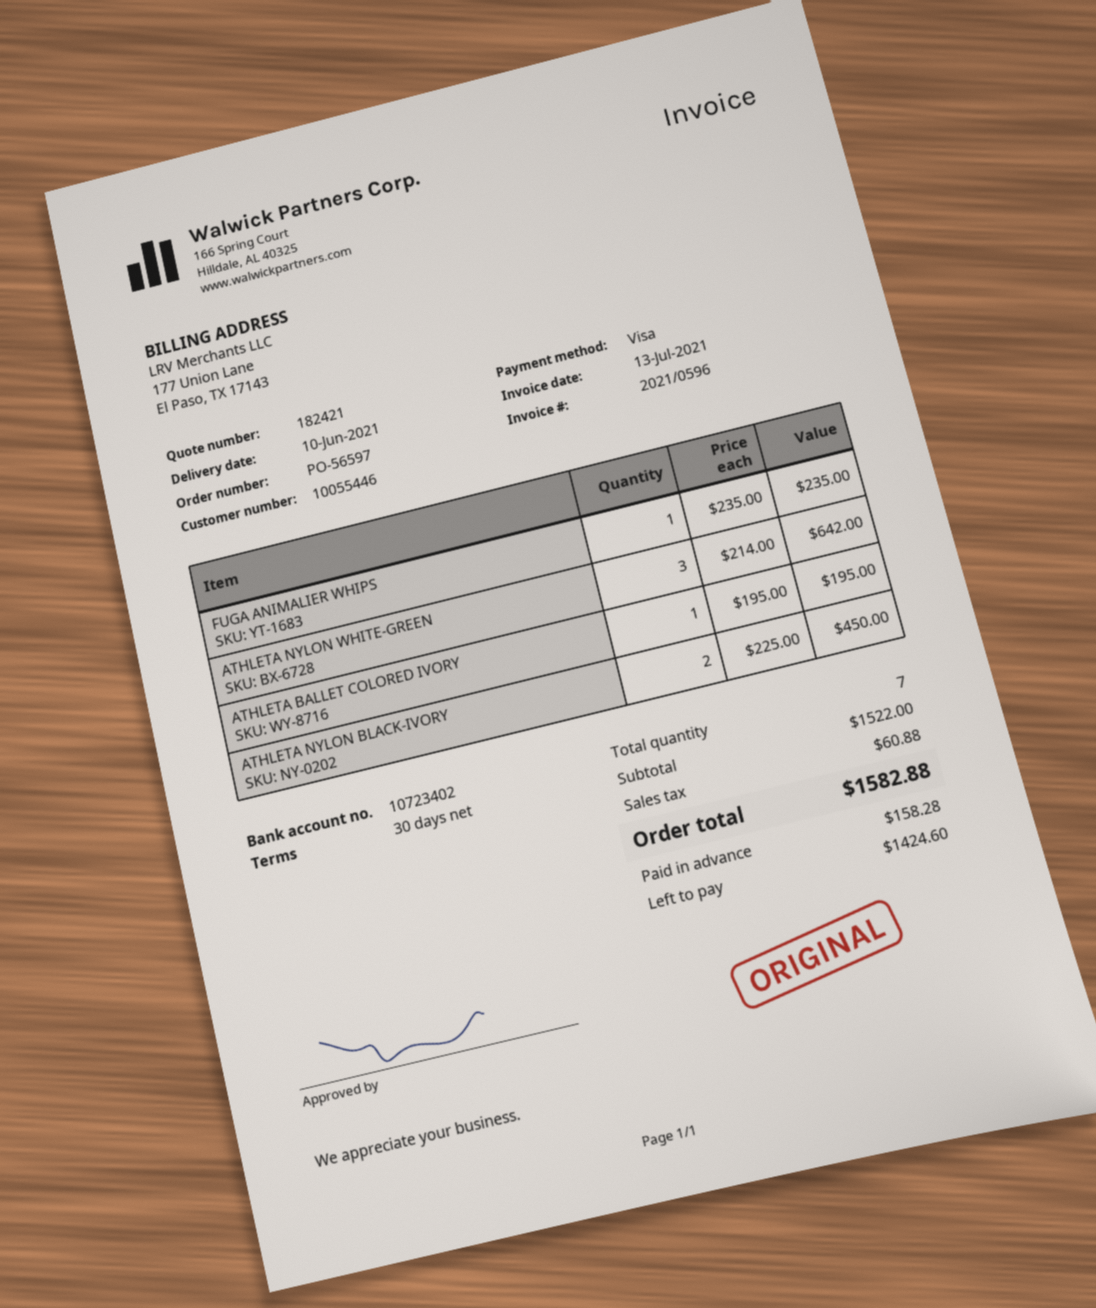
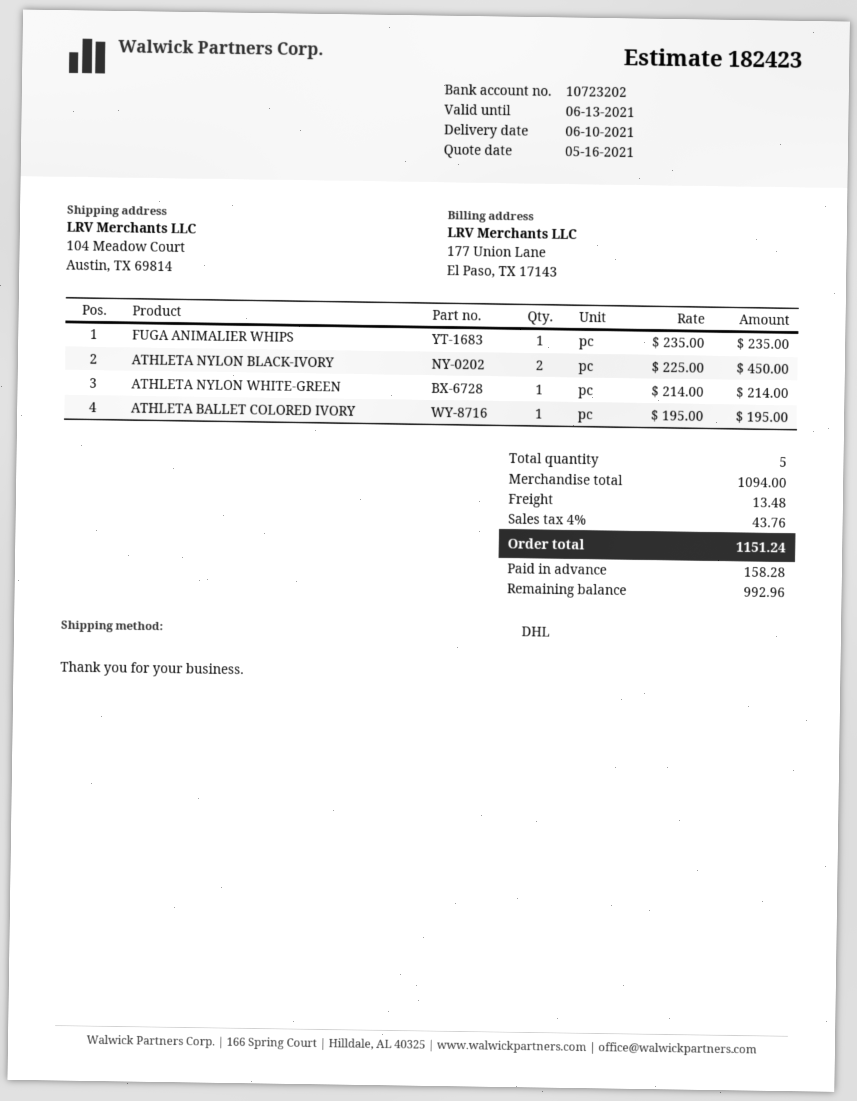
quote number: 182421 -> 182423
bank account: 10723402 -> 10723202
ATHLETA NYLON WHITE-GREEN: 3 x 214.00 = 642.00 -> 1 x 214.00 = 214.00
total quantity: 7 -> 5
subtotal: 1522.00 -> 1094.00
shipping: none -> 13.48
tax: 60.88 -> 43.76
total: 1582.88 -> 1151.24
balance: 1424.60 -> 992.96

